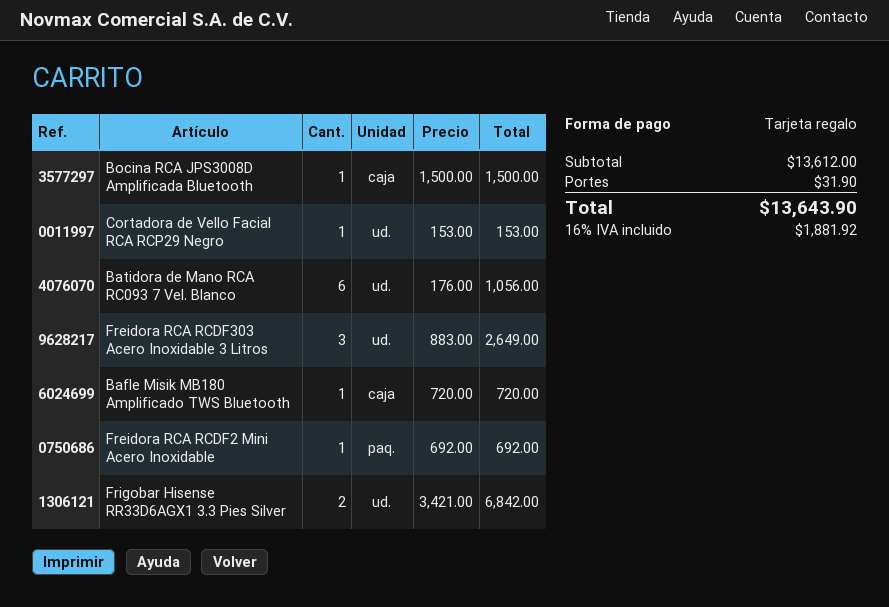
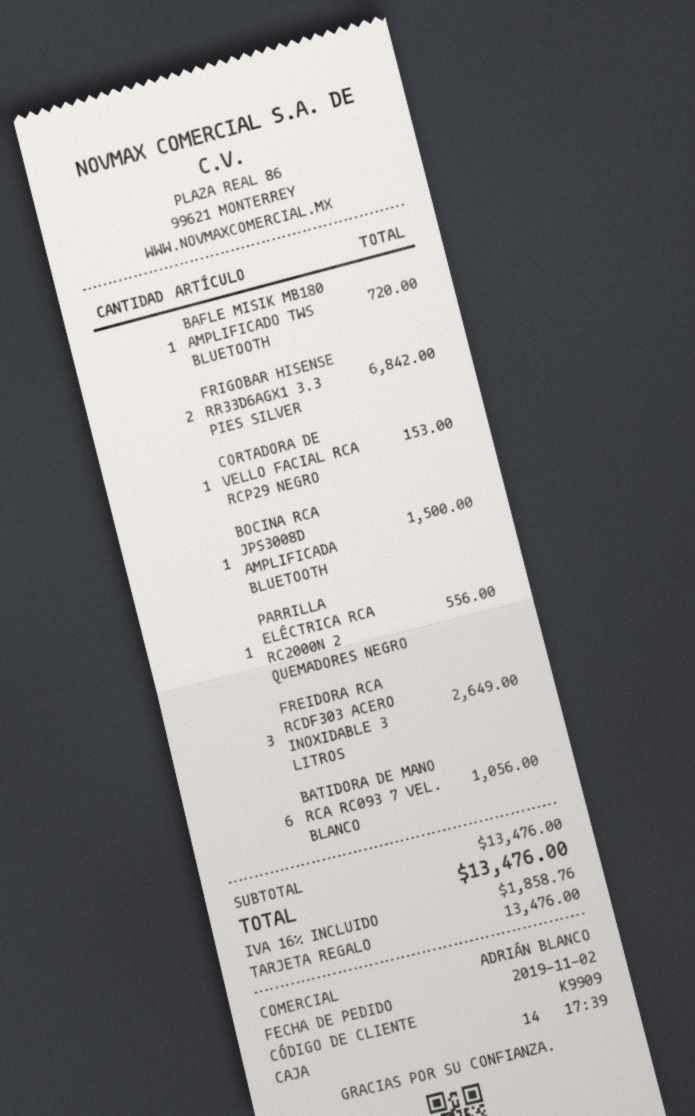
Freidora RCA RCDF2 Mini Acero Inoxidable: 1 for 692.00 -> none
PARRILLA ELÉCTRICA RCA RC2000N 2 QUEMADORES NEGRO: none -> 1 for 556.00
subtotal: 13612.00 -> 13476.00
shipping: 31.90 -> none
tax: 16% = 1881.92 -> 16% = 1858.76
total: 13643.90 -> 13476.00

